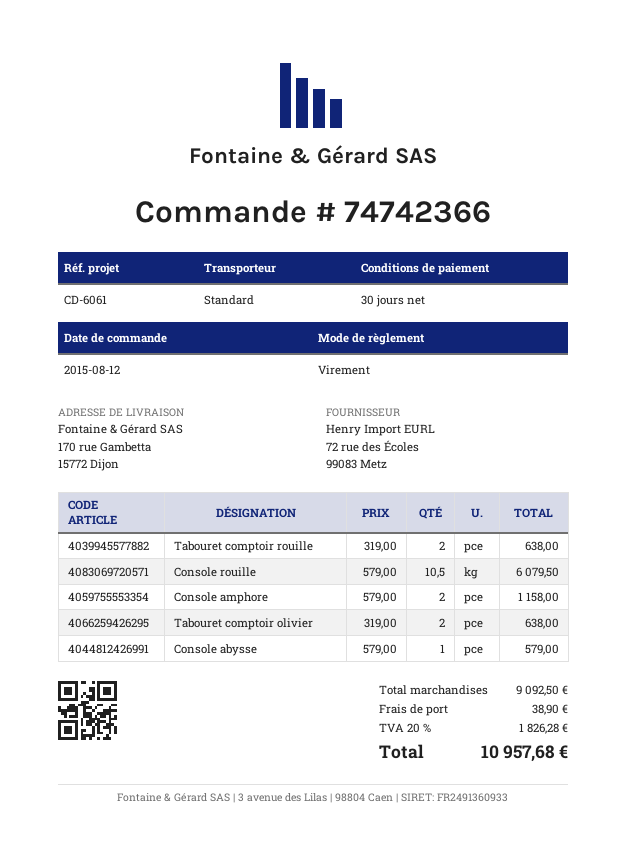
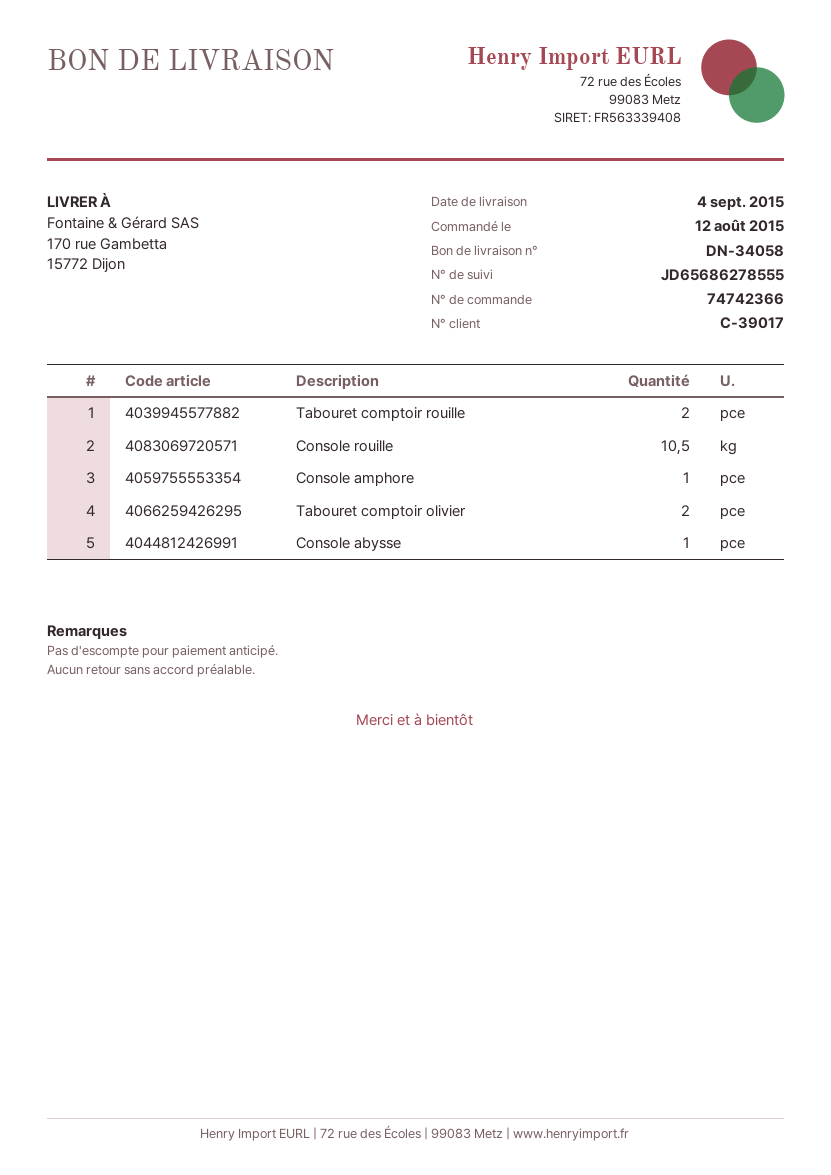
Console amphore: 2 -> 1

